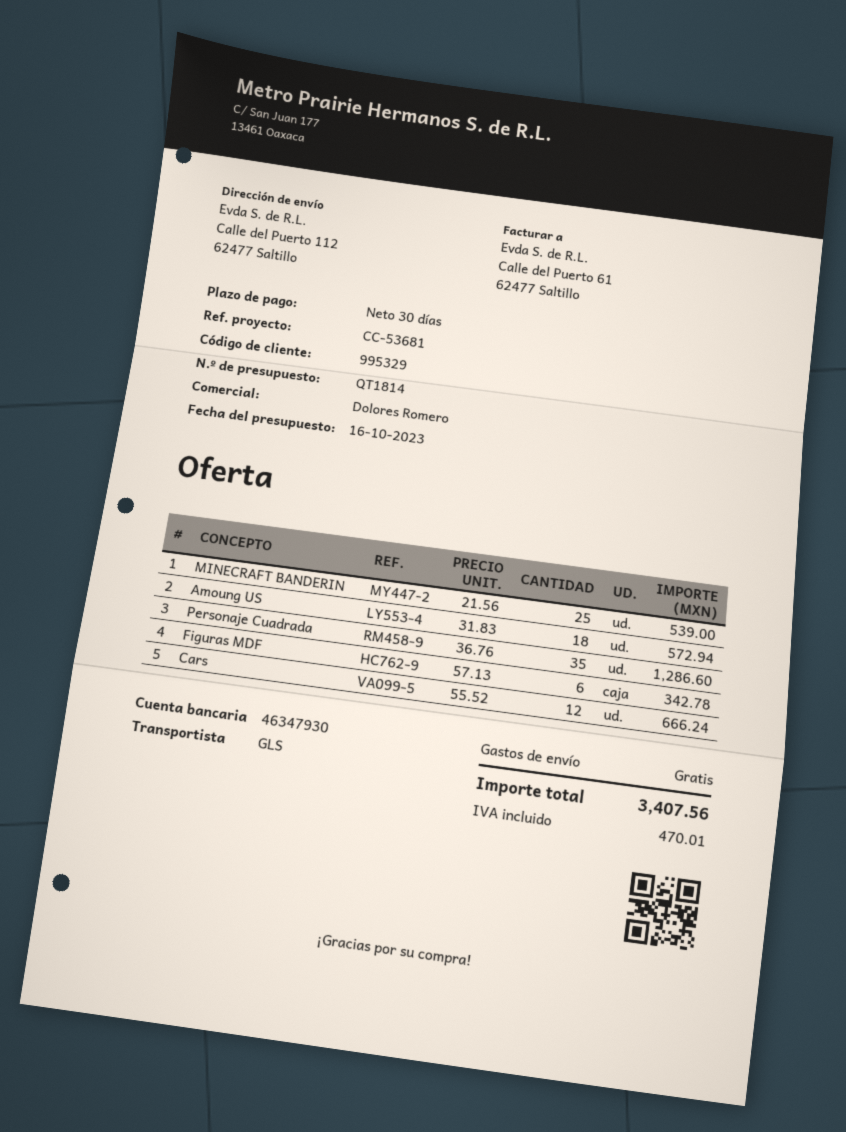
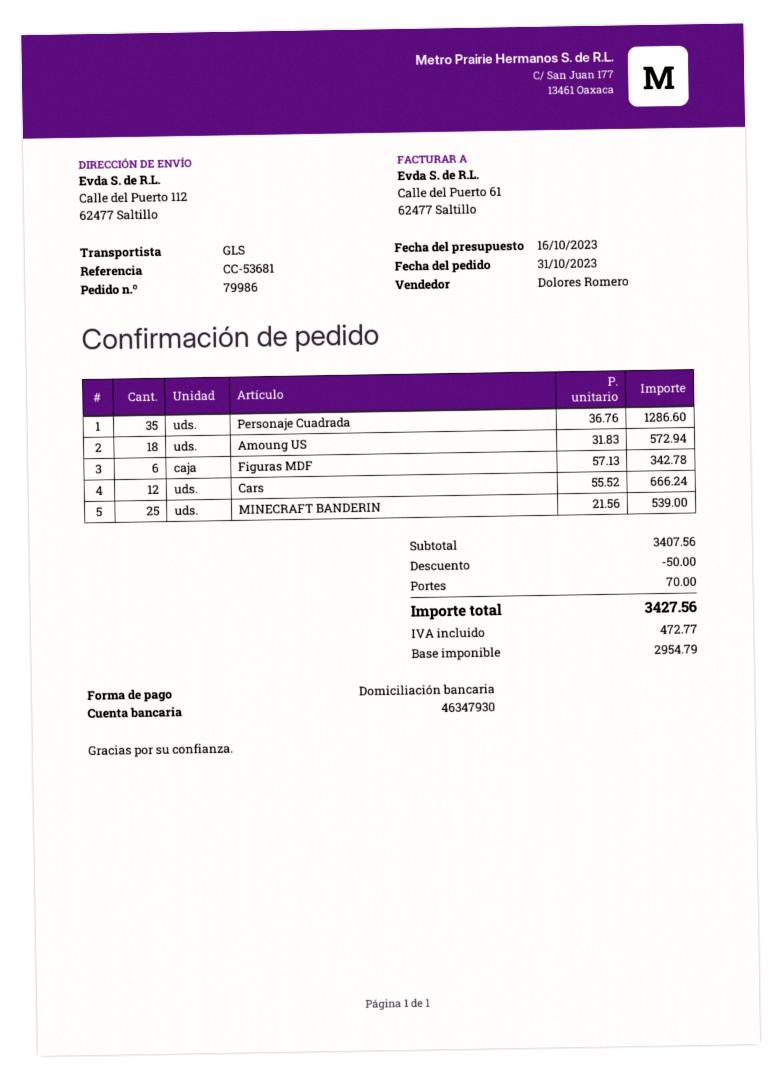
discount: none -> 50.00
shipping: 0.00 -> 70.00
tax: 470.01 -> 472.77
total: 3407.56 -> 3427.56

